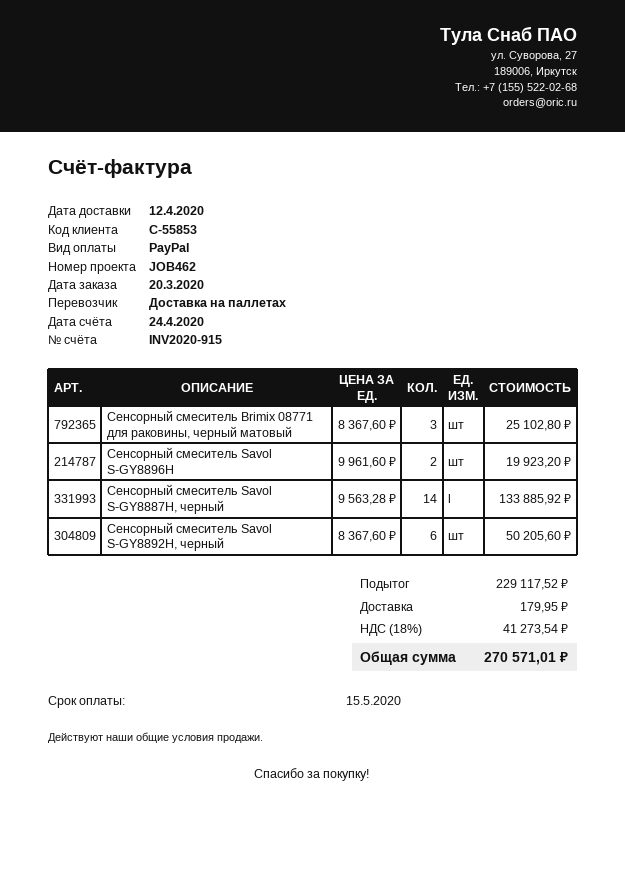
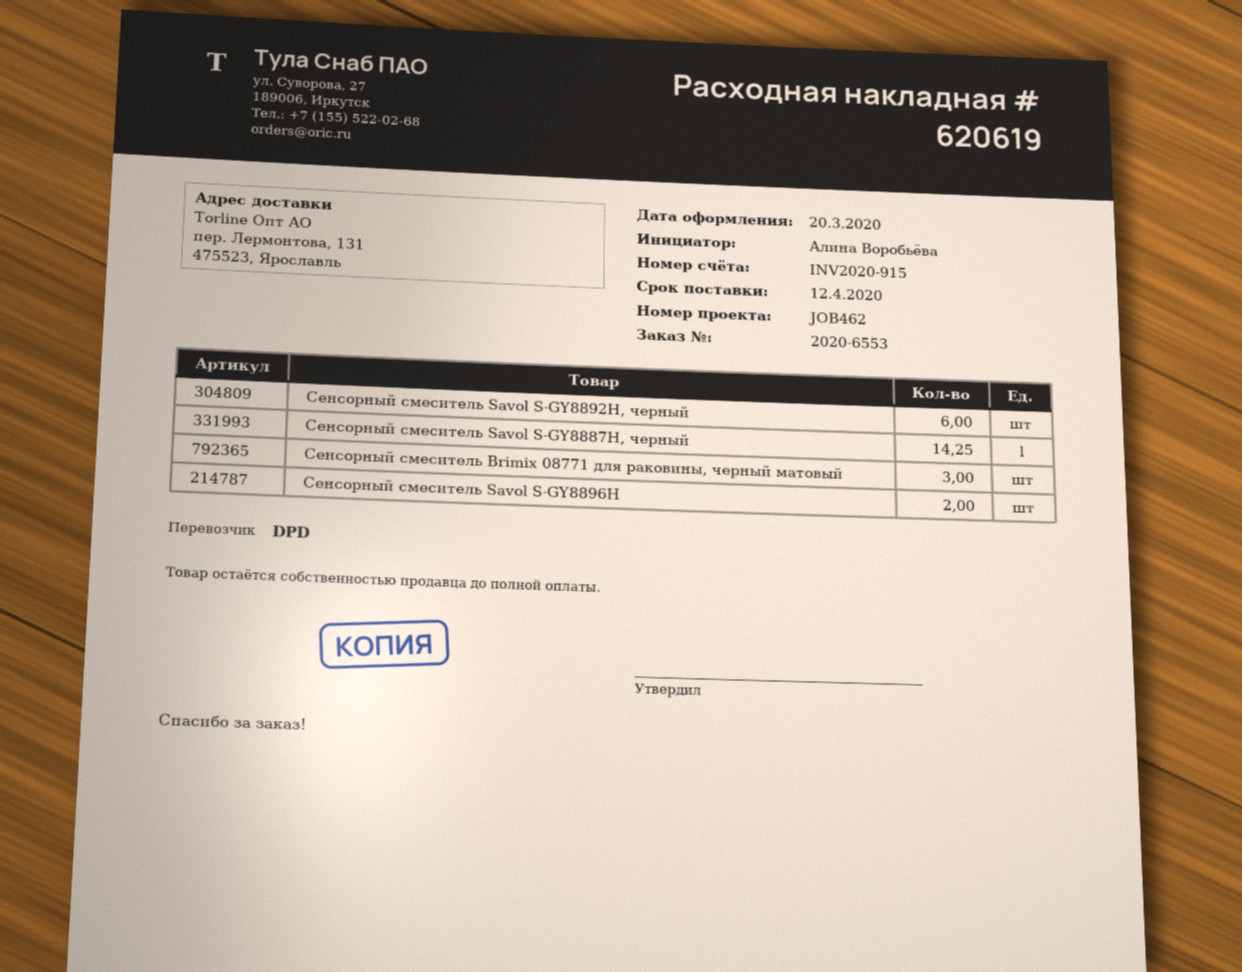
shipping method: pallet freight -> DPD
Сенсорный смеситель Savol S-GY8887H, черный: 14 -> 14.25

